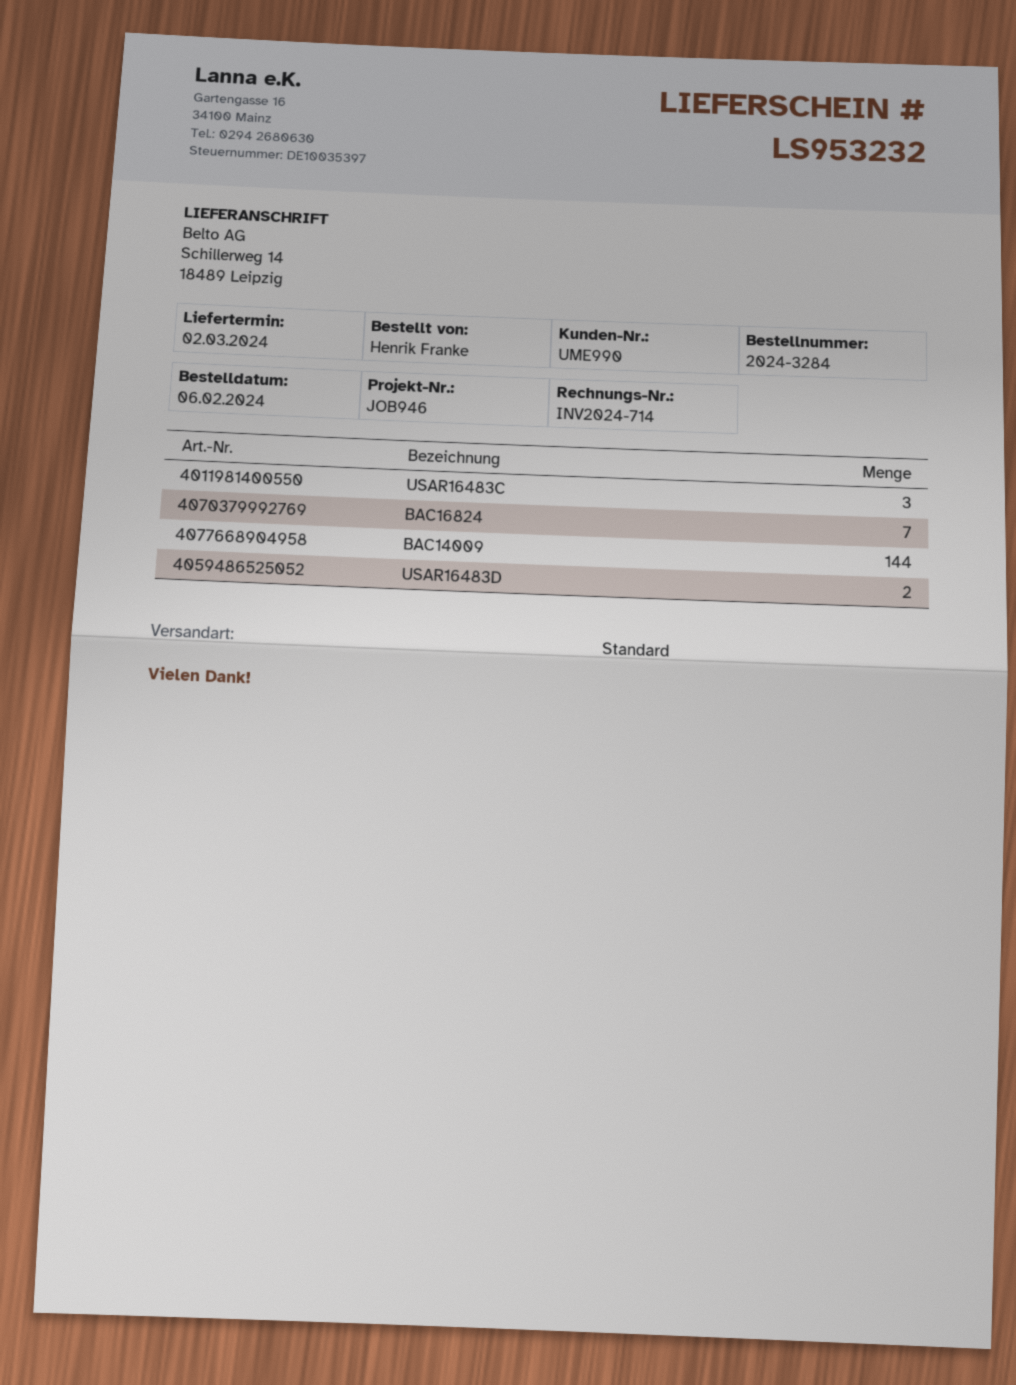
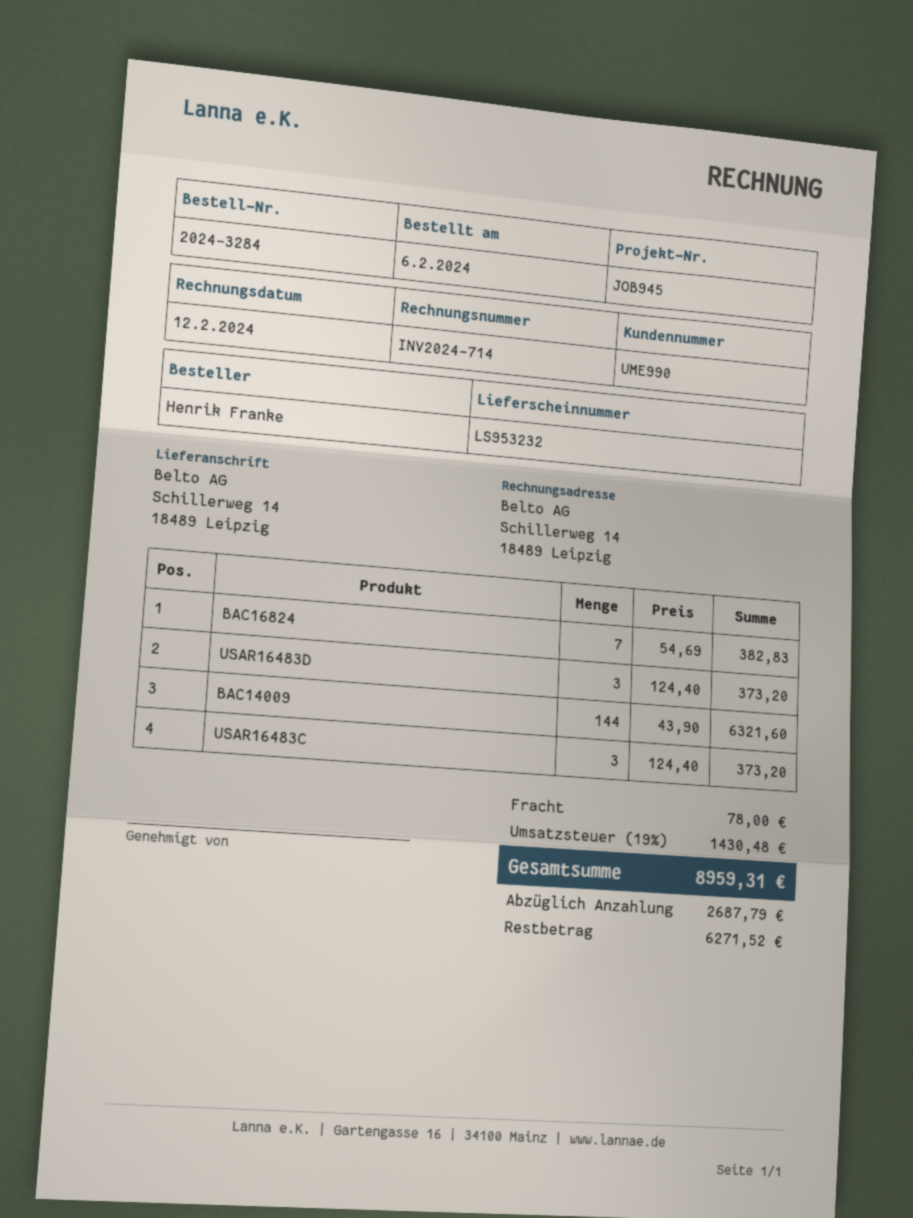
reference: JOB946 -> JOB945
USAR16483D: 2 -> 3

